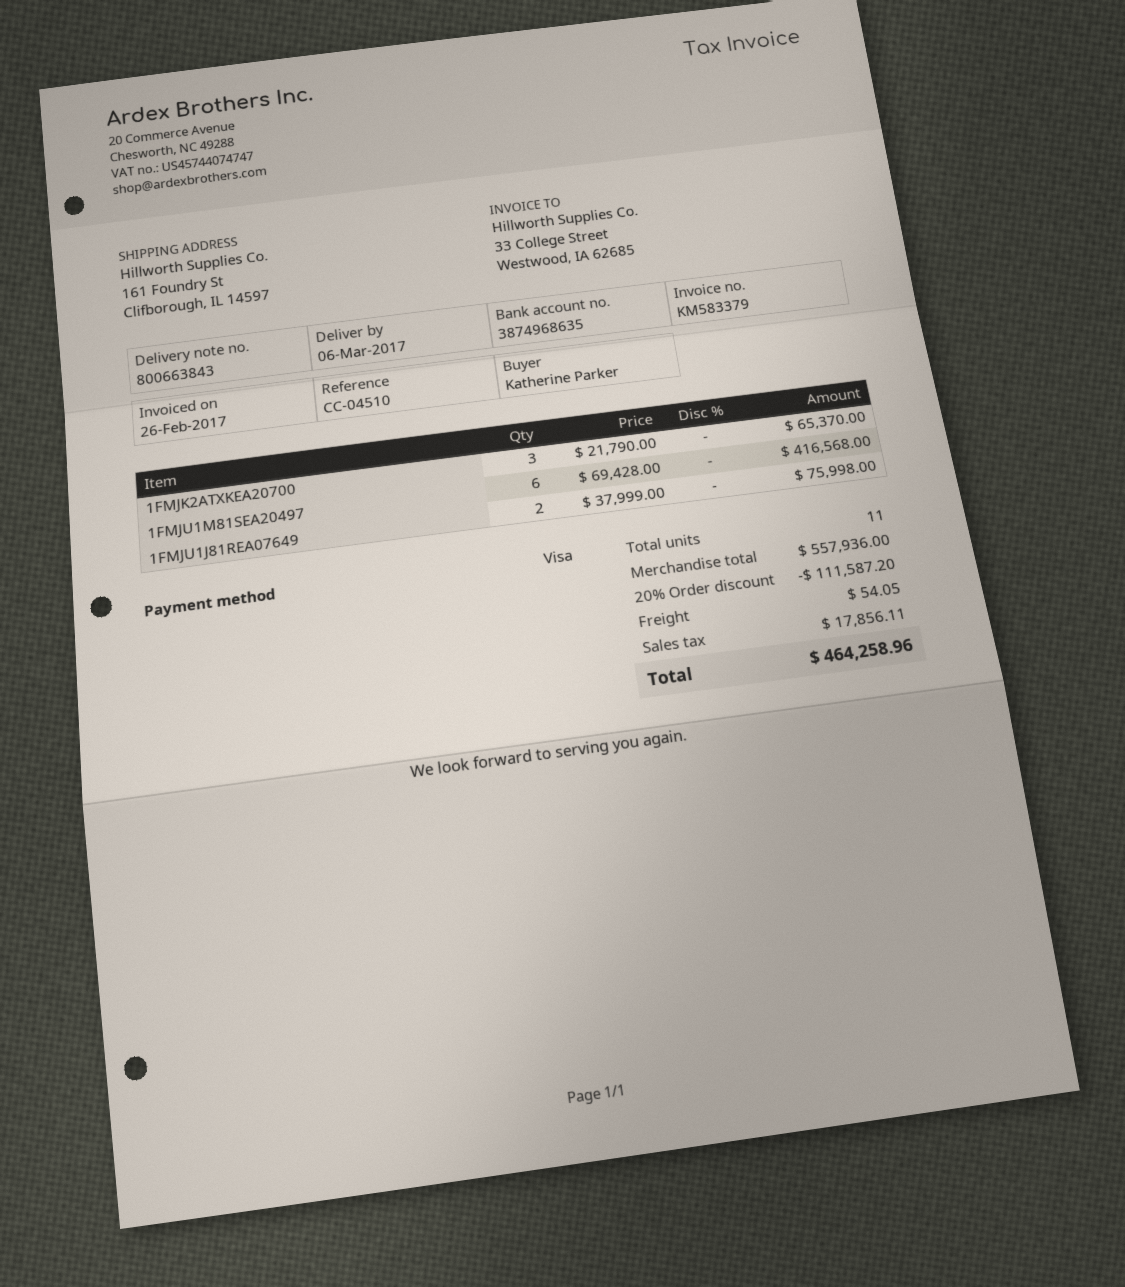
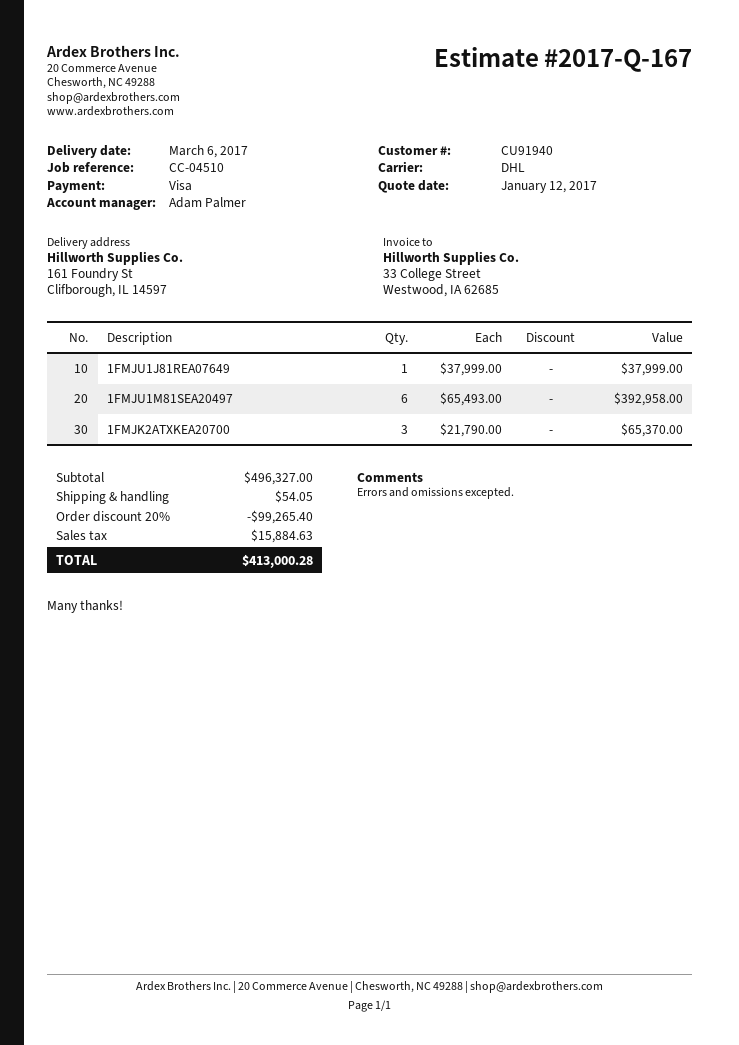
1FMJU1M81SEA20497: 6 x 69428.00 = 416568.00 -> 6 x 65493.00 = 392958.00
1FMJU1J81REA07649: 2 x 37999.00 = 75998.00 -> 1 x 37999.00 = 37999.00
subtotal: 557936.00 -> 496327.00
discount: 20% = 111587.20 -> 20% = 99265.40
tax: 17856.11 -> 15884.63
total: 464258.96 -> 413000.28

